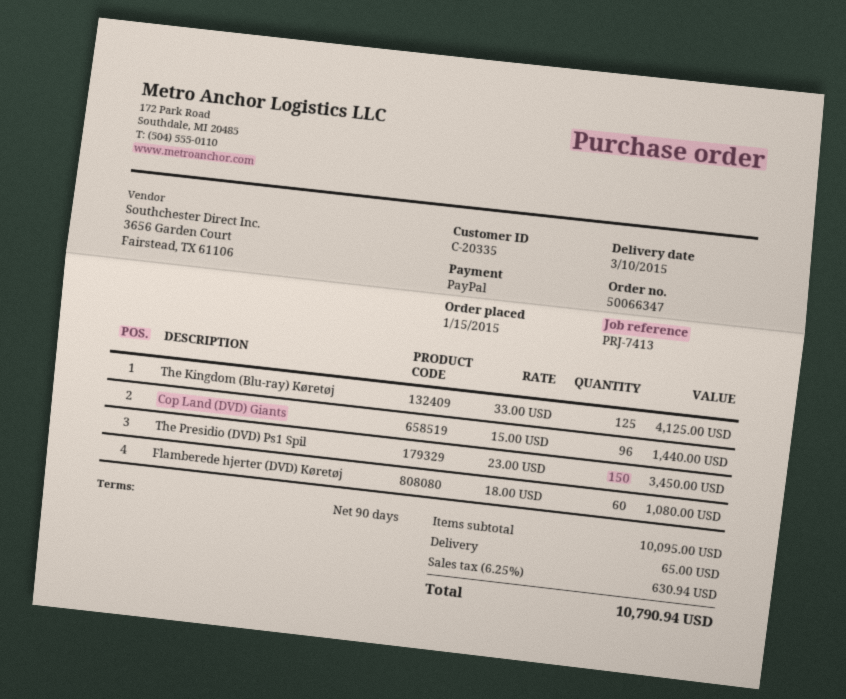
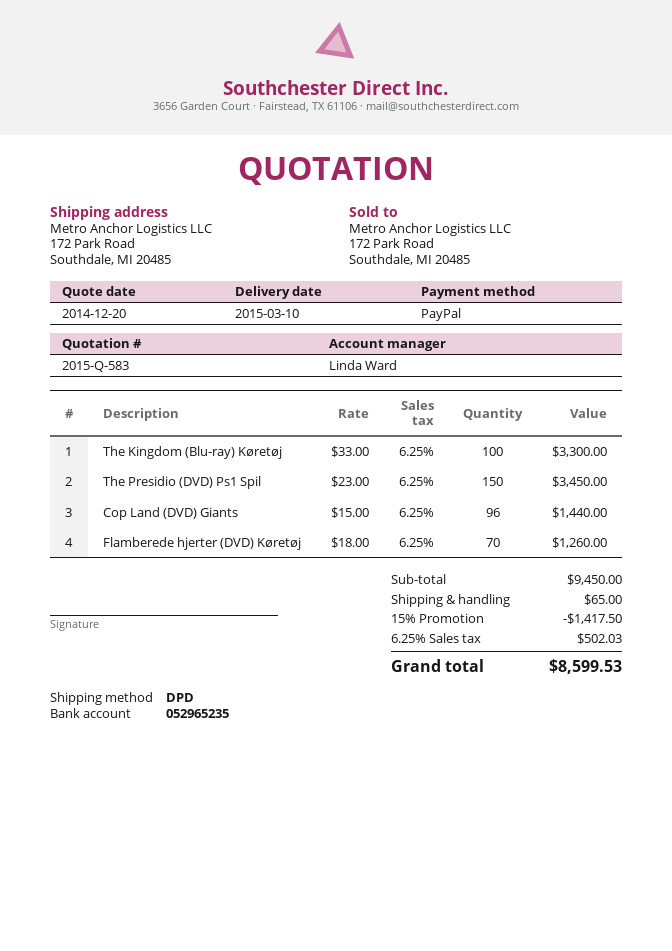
The Kingdom (Blu-ray) Køretøj: 125 x 33.00 = 4125.00 -> 100 x 33.00 = 3300.00
Flamberede hjerter (DVD) Køretøj: 60 x 18.00 = 1080.00 -> 70 x 18.00 = 1260.00
subtotal: 10095.00 -> 9450.00
discount: none -> 15% = 1417.50
tax: 6.25% = 630.94 -> 6.25% = 502.03
total: 10790.94 -> 8599.53

